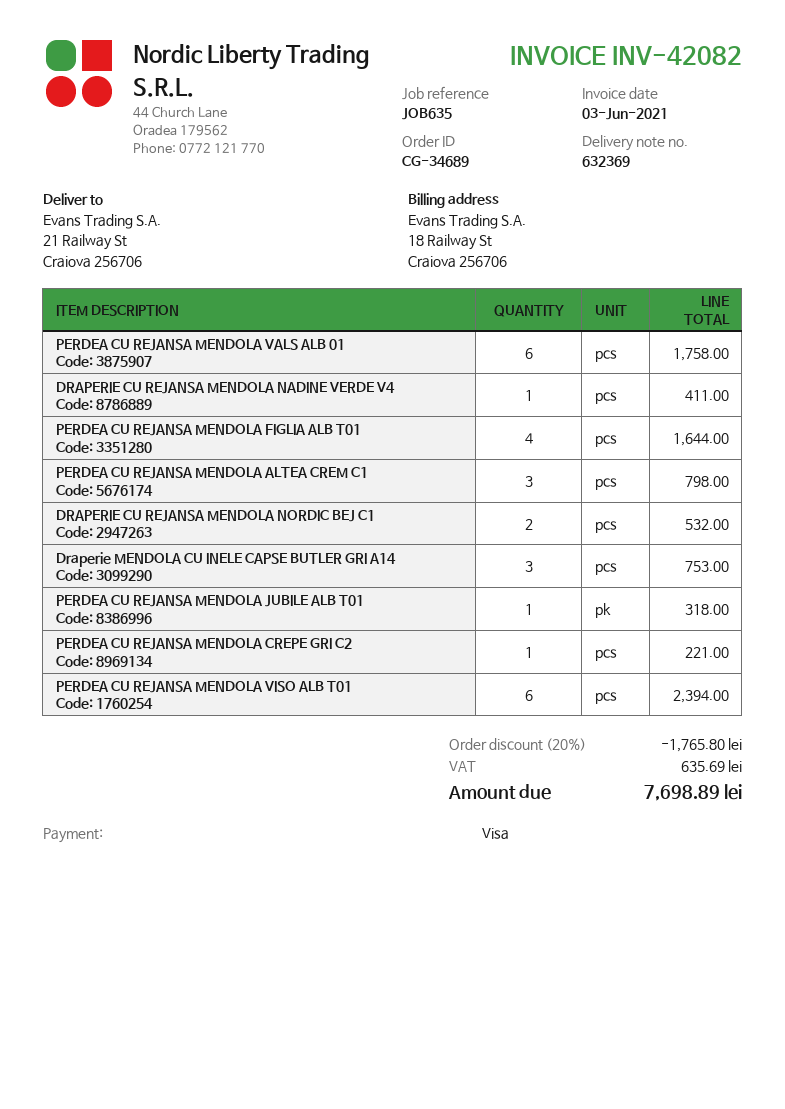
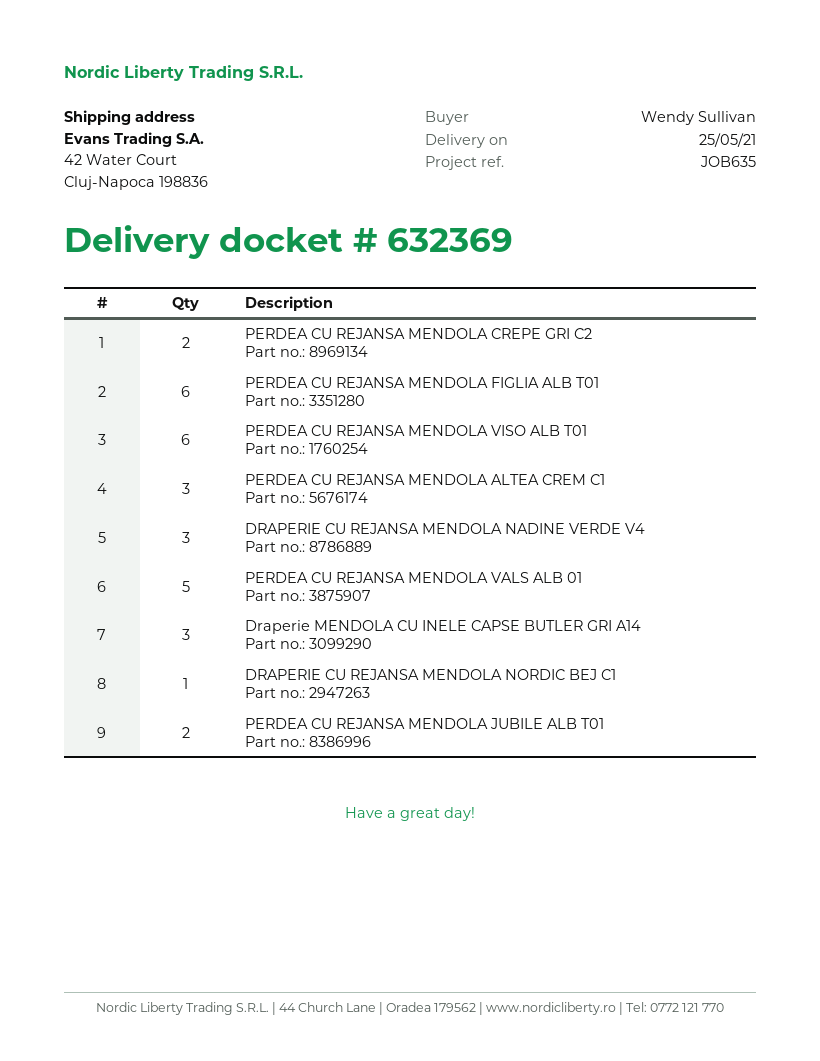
ship to: 21 Railway St, Craiova 256706 -> 42 Water Court, Cluj-Napoca 198836
PERDEA CU REJANSA MENDOLA VALS ALB 01: 6 -> 5
DRAPERIE CU REJANSA MENDOLA NADINE VERDE V4: 1 -> 3
PERDEA CU REJANSA MENDOLA FIGLIA ALB T01: 4 -> 6
DRAPERIE CU REJANSA MENDOLA NORDIC BEJ C1: 2 -> 1
PERDEA CU REJANSA MENDOLA JUBILE ALB T01: 1 -> 2
PERDEA CU REJANSA MENDOLA CREPE GRI C2: 1 -> 2

